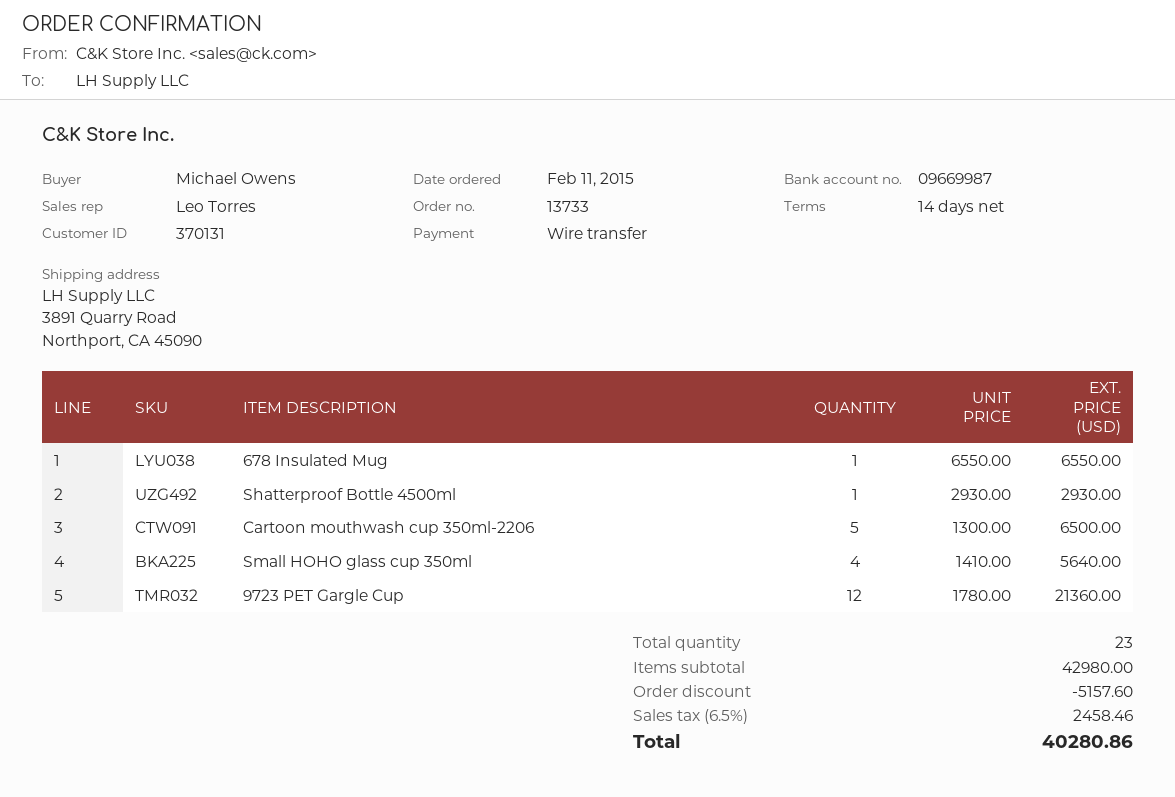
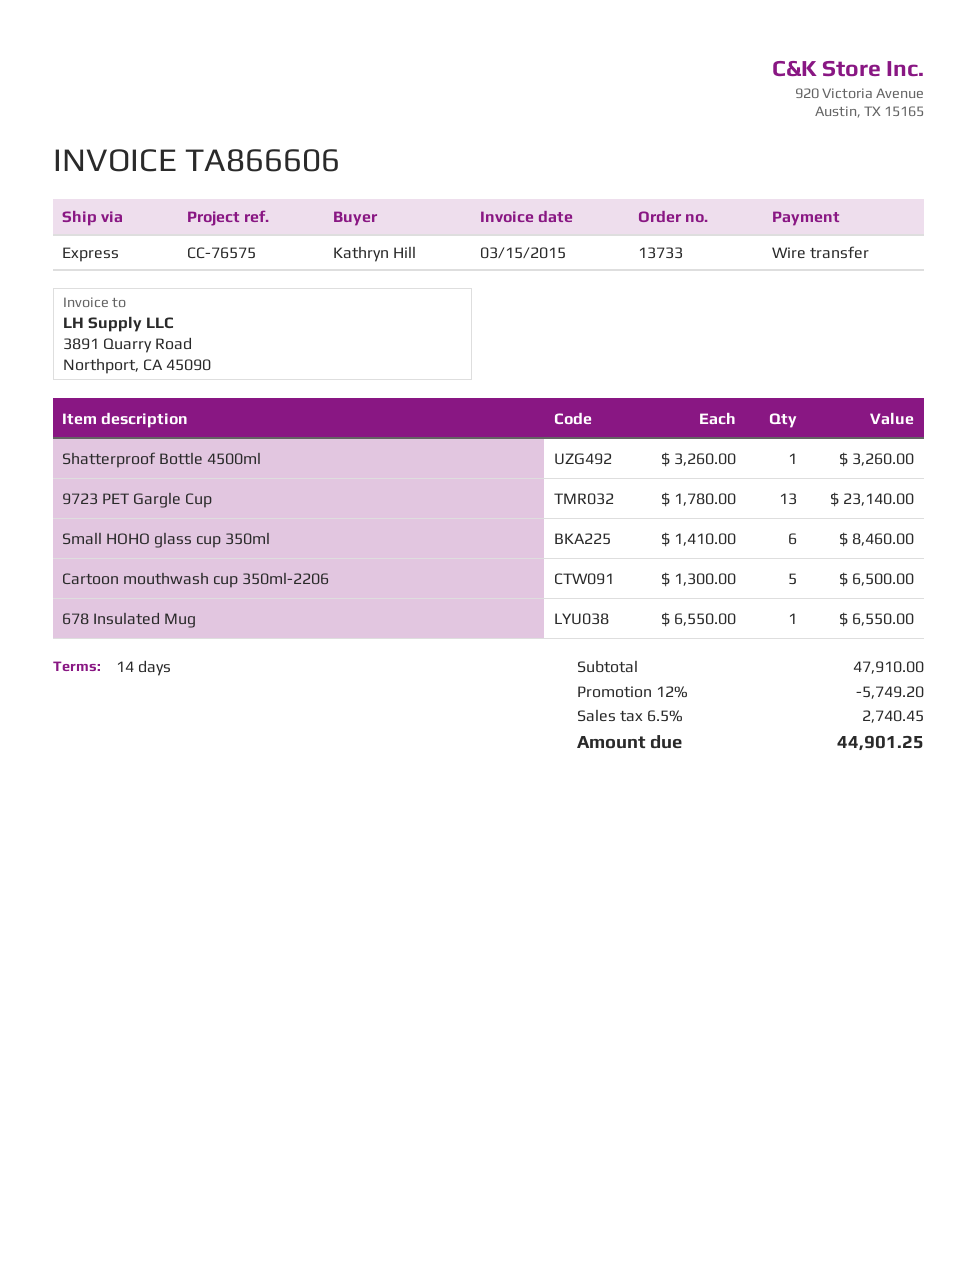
ordered by: Michael Owens -> Kathryn Hill
Shatterproof Bottle 4500ml: 1 x 2930.00 = 2930.00 -> 1 x 3260.00 = 3260.00
Small HOHO glass cup 350ml: 4 x 1410.00 = 5640.00 -> 6 x 1410.00 = 8460.00
9723 PET Gargle Cup: 12 x 1780.00 = 21360.00 -> 13 x 1780.00 = 23140.00
subtotal: 42980.00 -> 47910.00
discount: 5157.60 -> 5749.20
tax: 6.5% = 2458.46 -> 6.5% = 2740.45
total: 40280.86 -> 44901.25

